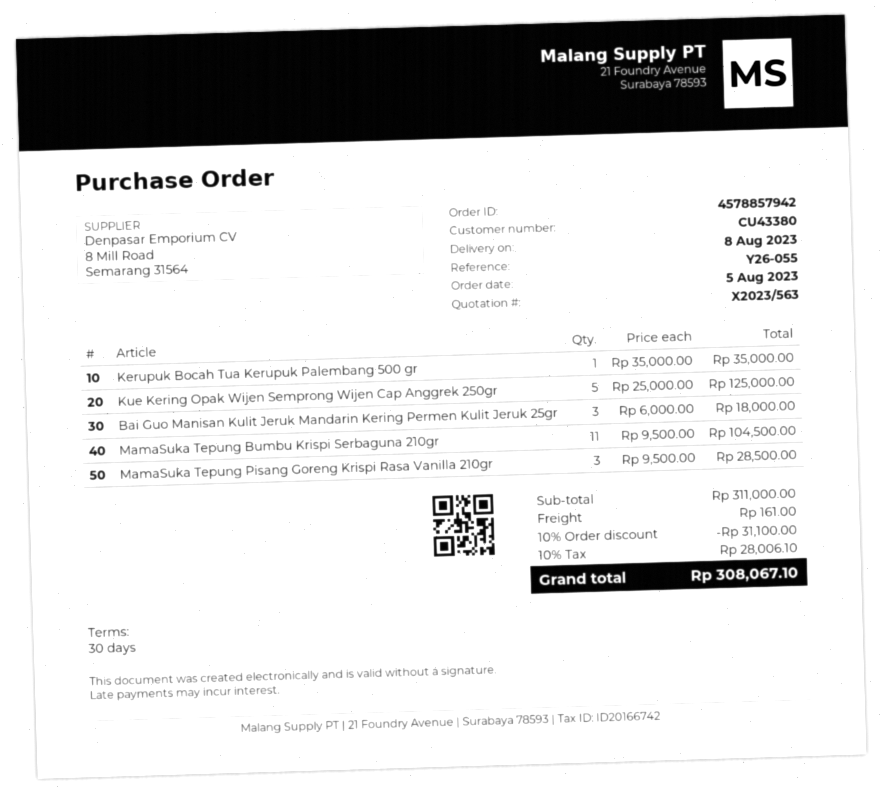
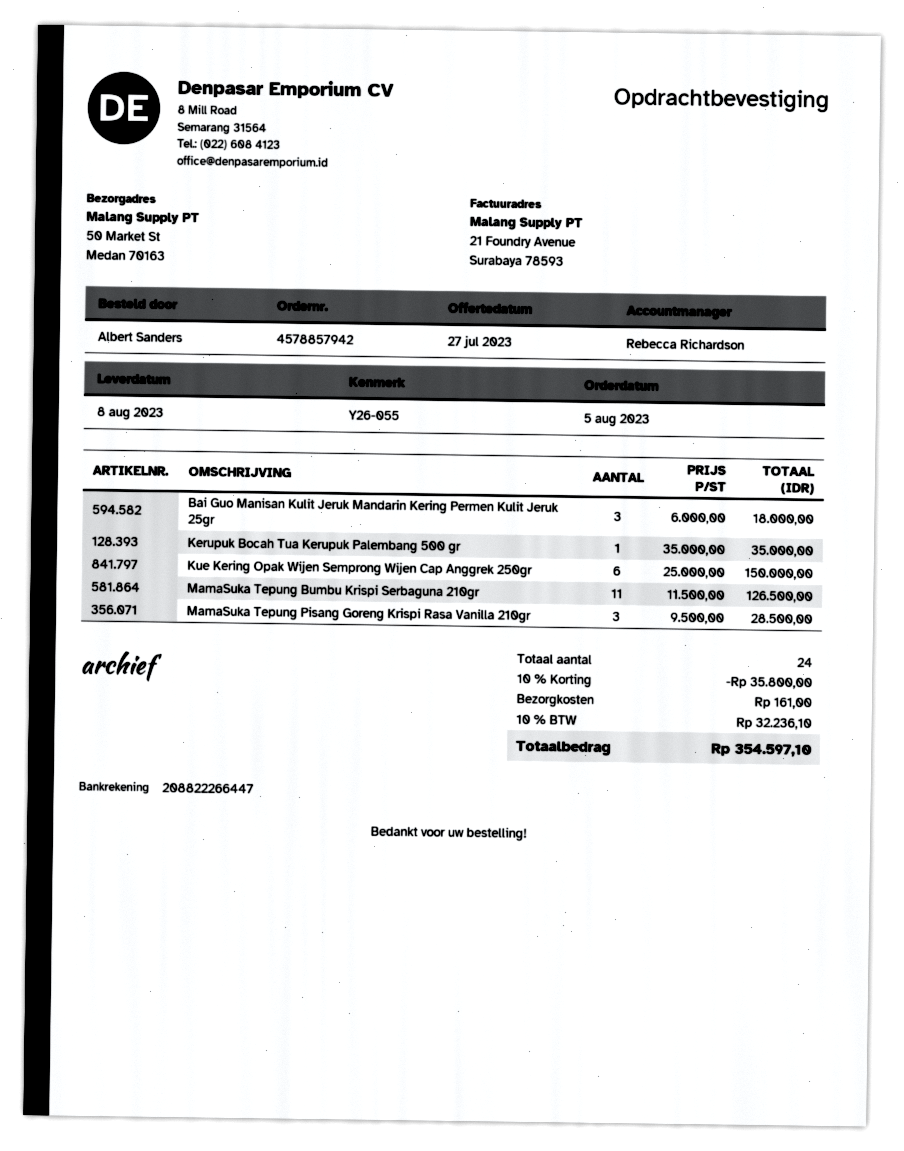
Kue Kering Opak Wijen Semprong Wijen Cap Anggrek 250gr: 5 x 25000.00 = 125000.00 -> 6 x 25000.00 = 150000.00
MamaSuka Tepung Bumbu Krispi Serbaguna 210gr: 11 x 9500.00 = 104500.00 -> 11 x 11500.00 = 126500.00
discount: 10% = 31100.00 -> 10% = 35800.00
tax: 10% = 28006.10 -> 10% = 32236.10
total: 308067.10 -> 354597.10

